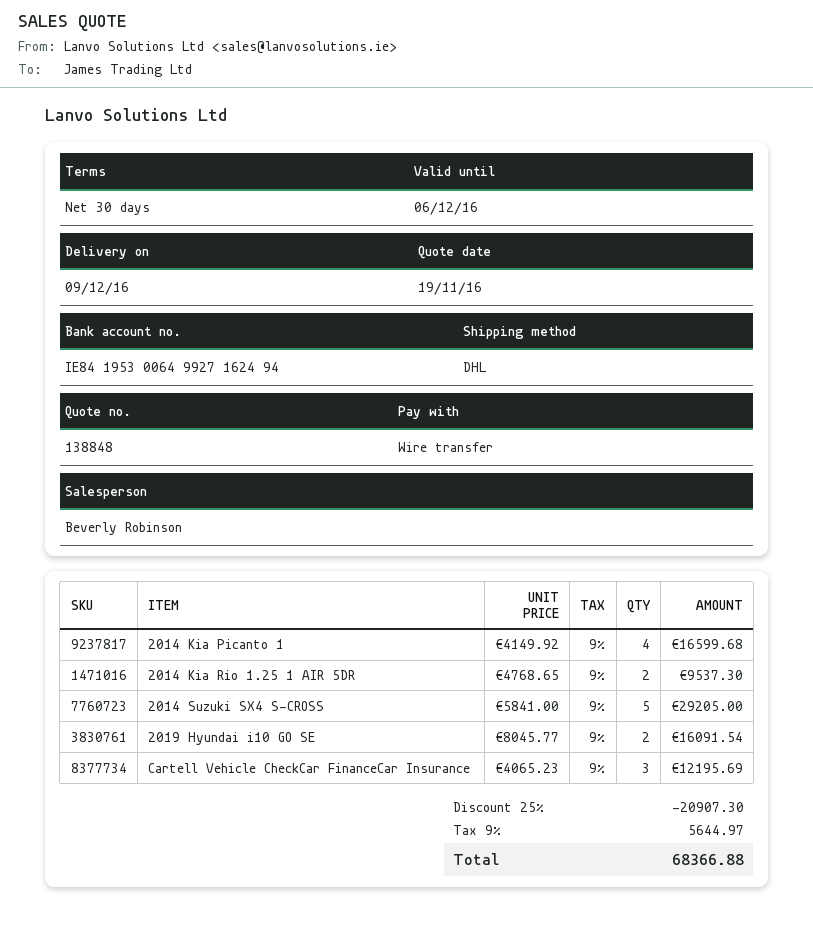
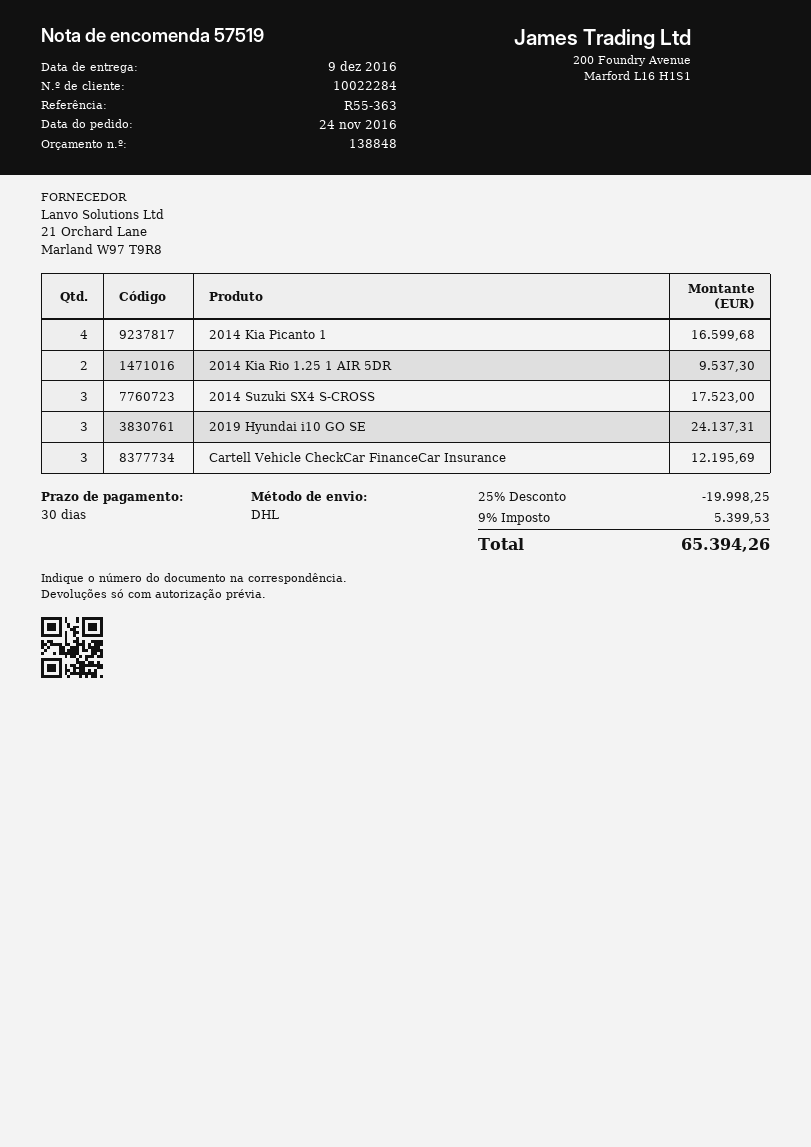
2014 Suzuki SX4 S-CROSS: 5 for 29205.00 -> 3 for 17523.00
2019 Hyundai i10 GO SE: 2 for 16091.54 -> 3 for 24137.31
discount: 25% = 20907.30 -> 25% = 19998.25
tax: 9% = 5644.97 -> 9% = 5399.53
total: 68366.88 -> 65394.26

